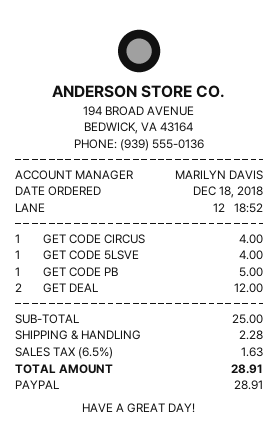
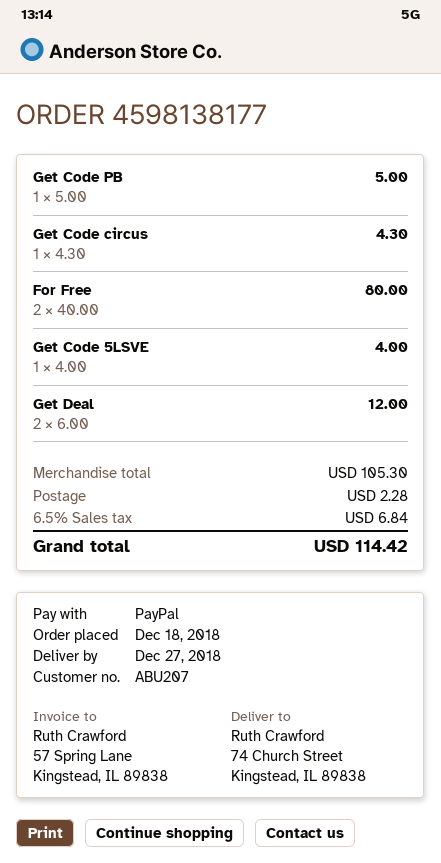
GET CODE CIRCUS: 1 for 4.00 -> 1 for 4.30
For Free: none -> 2 for 80.00
subtotal: 25.00 -> 105.30
tax: 6.5% = 1.63 -> 6.5% = 6.84
total: 28.91 -> 114.42

